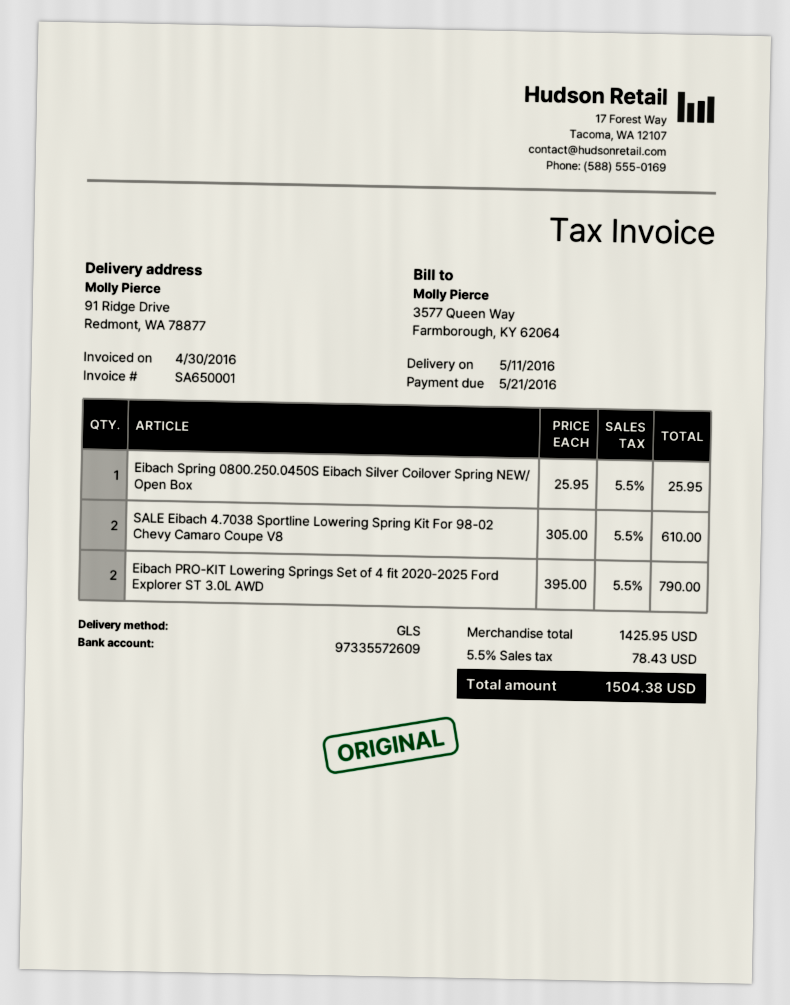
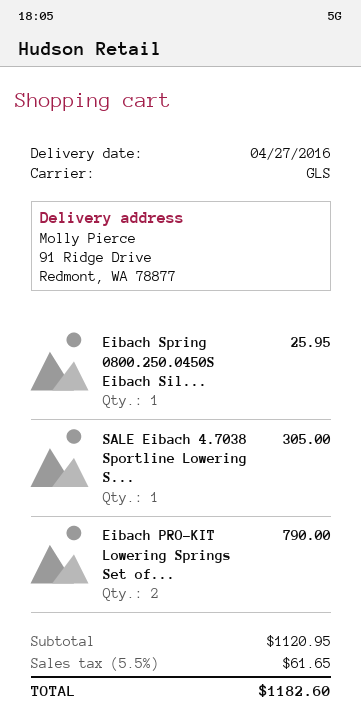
delivery date: 2016-05-11 -> 2016-04-27
SALE Eibach 4.7038 Sportline Lowering Spring Kit For 98-02 Chevy Camaro Coupe V8: 2 for 610.00 -> 1 for 305.00
subtotal: 1425.95 -> 1120.95
tax: 5.5% = 78.43 -> 5.5% = 61.65
total: 1504.38 -> 1182.60

